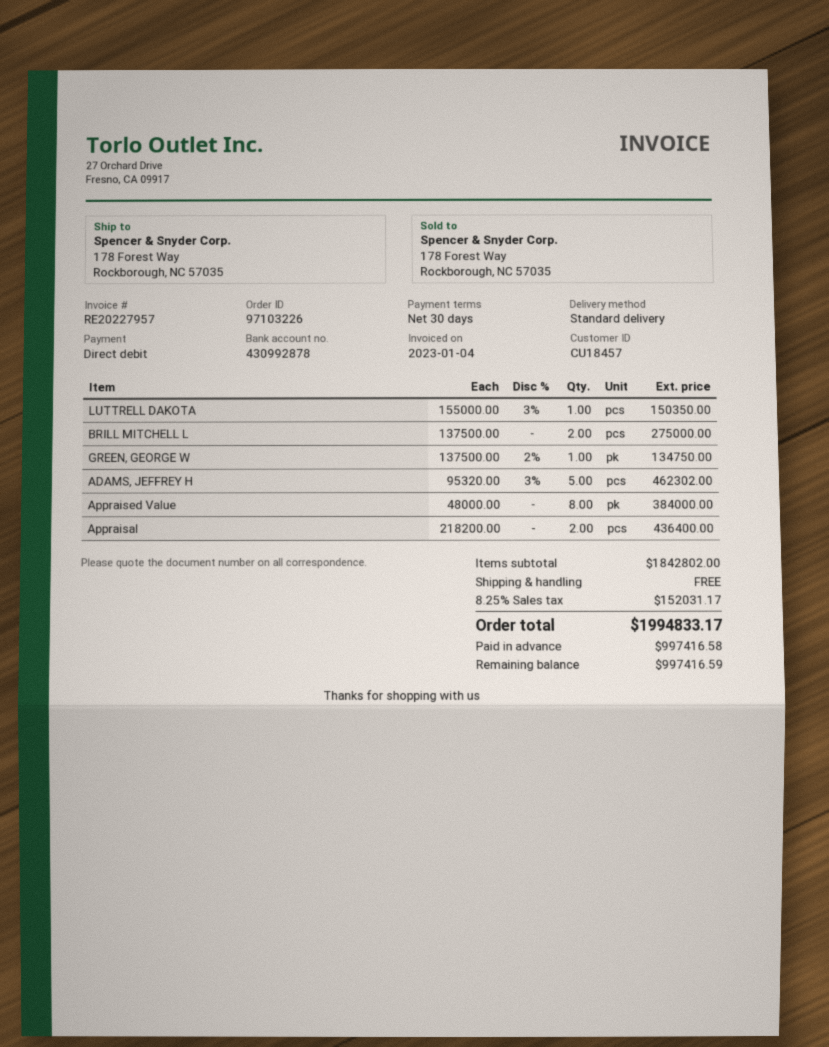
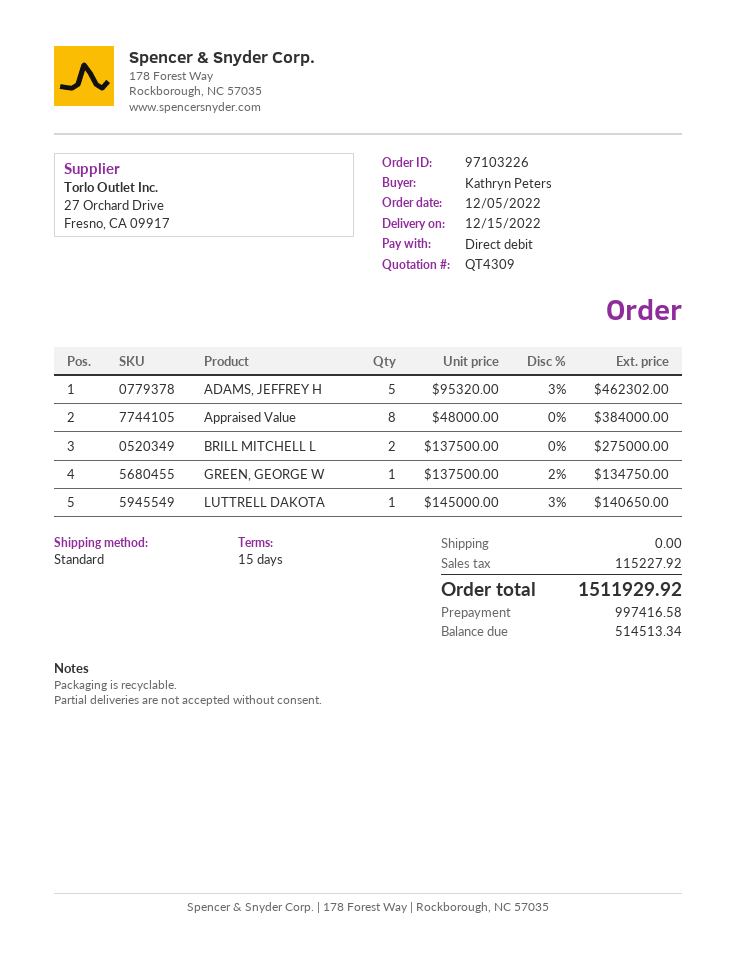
payment terms: 30 days -> 15 days
LUTTRELL DAKOTA: 1 x 155000.00 - 3% = 150350.00 -> 1 x 145000.00 - 3% = 140650.00
Appraisal: 2 x 218200.00 = 436400.00 -> none
tax: 152031.17 -> 115227.92
total: 1994833.17 -> 1511929.92
balance: 997416.59 -> 514513.34

